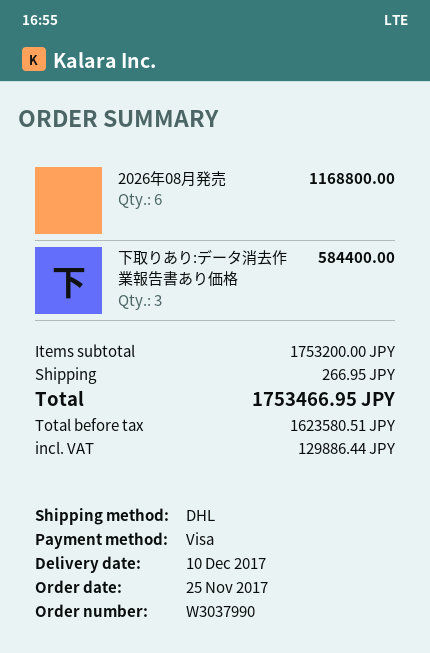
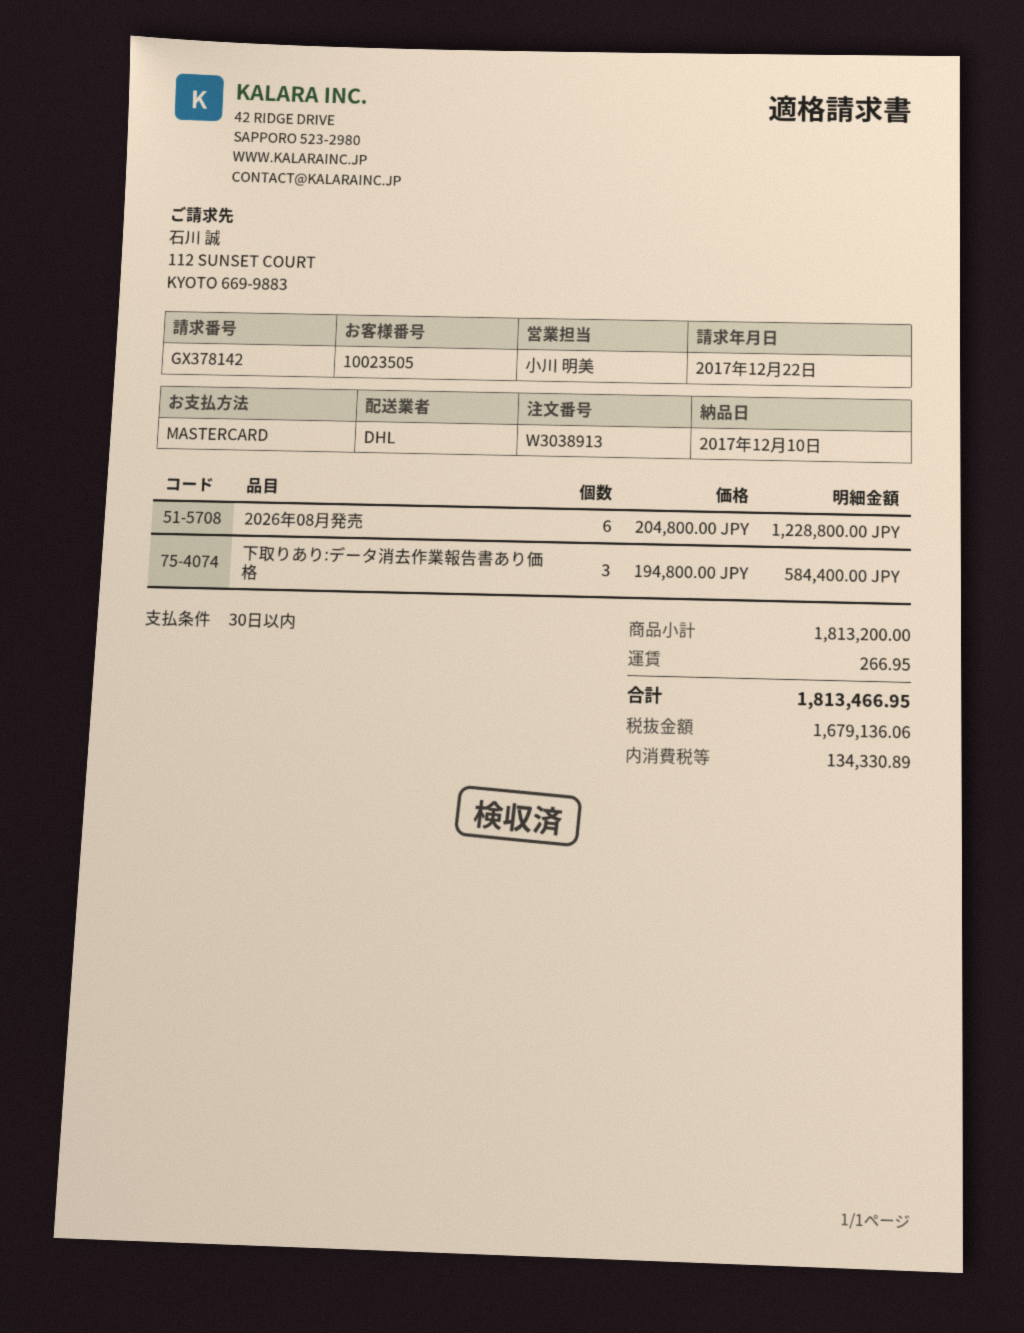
order number: W3037990 -> W3038913
payment method: Visa -> Mastercard
2026年08月発売: 6 for 1168800.00 -> 6 for 1228800.00
subtotal: 1753200.00 -> 1813200.00
net: 1623580.51 -> 1679136.06
tax: 129886.44 -> 134330.89
total: 1753466.95 -> 1813466.95

